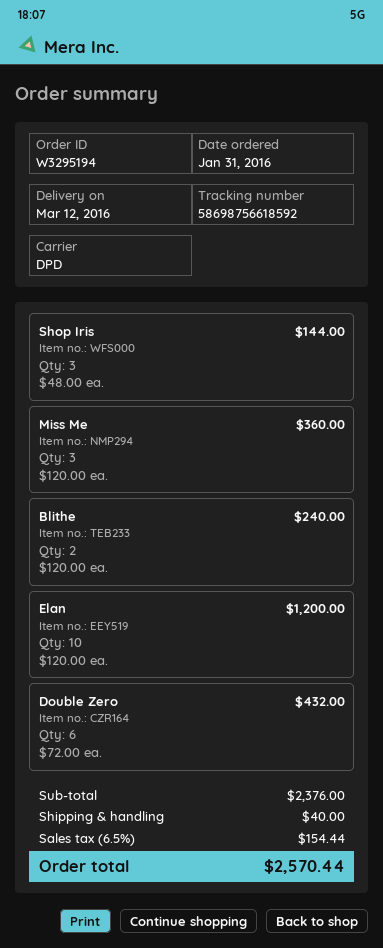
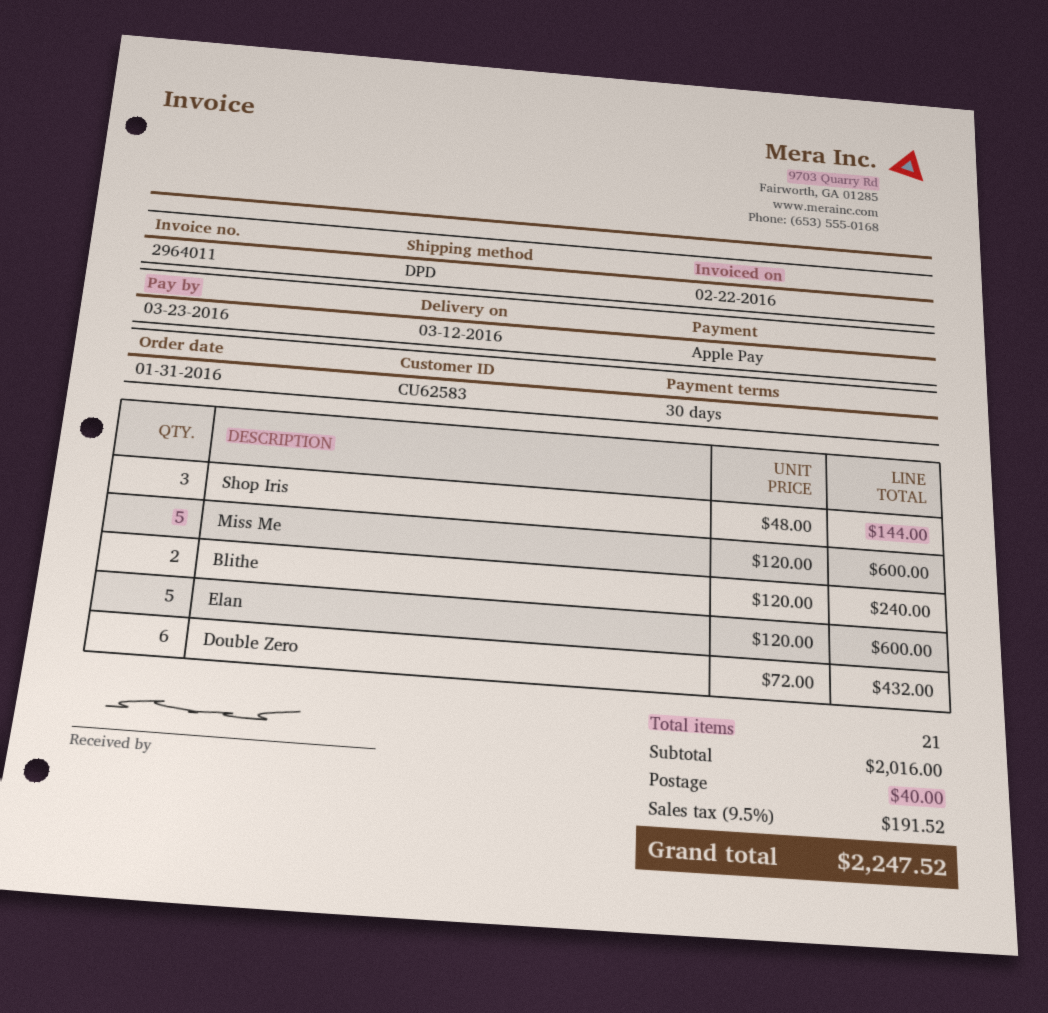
Miss Me: 3 x 120.00 = 360.00 -> 5 x 120.00 = 600.00
Elan: 10 x 120.00 = 1200.00 -> 5 x 120.00 = 600.00
subtotal: 2376.00 -> 2016.00
tax: 6.5% = 154.44 -> 9.5% = 191.52
total: 2570.44 -> 2247.52

